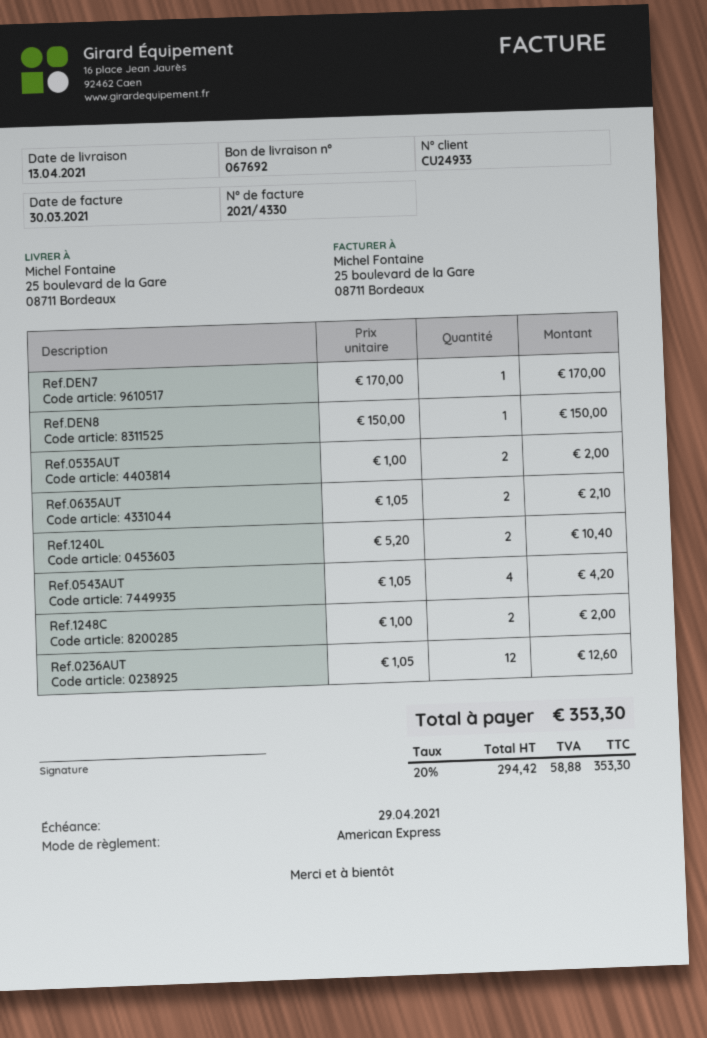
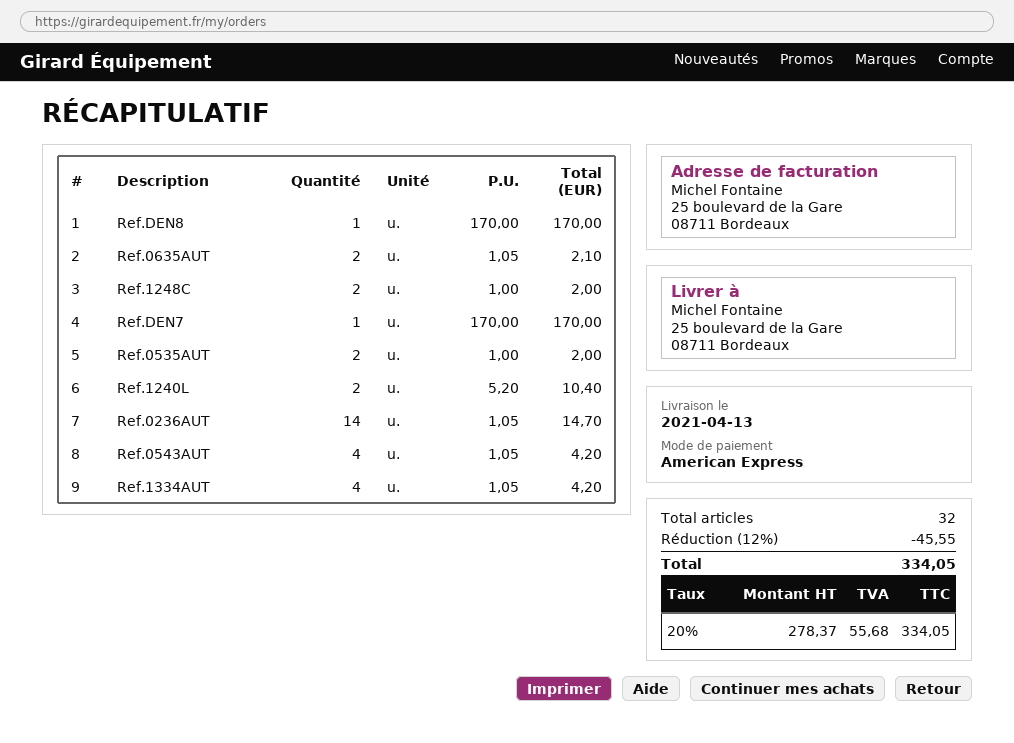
Ref.DEN8: 1 x 150.00 = 150.00 -> 1 x 170.00 = 170.00
Ref.0236AUT: 12 x 1.05 = 12.60 -> 14 x 1.05 = 14.70
Ref.1334AUT: none -> 4 x 1.05 = 4.20
discount: none -> 12% = 45.55
net: 294.42 -> 278.37
tax: 20% = 58.88 -> 20% = 55.68
total: 353.30 -> 334.05

